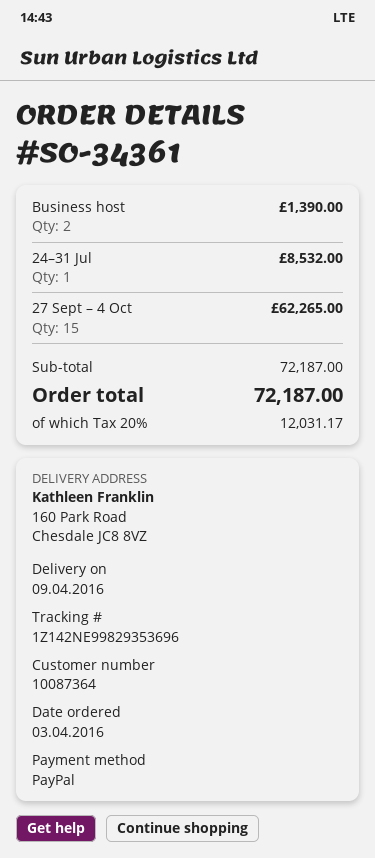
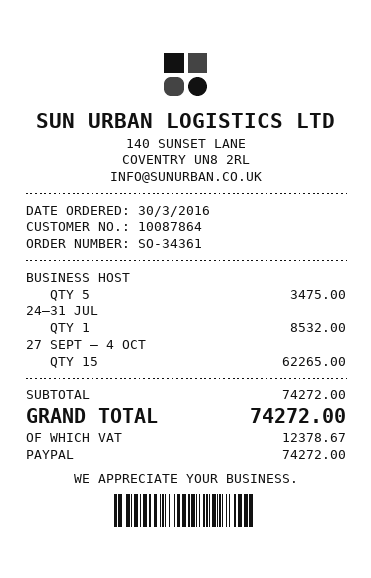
order date: 2016-04-03 -> 2016-03-30
customer number: 10087364 -> 10087864
Business host: 2 for 1390.00 -> 5 for 3475.00
subtotal: 72187.00 -> 74272.00
tax: 12031.17 -> 12378.67
total: 72187.00 -> 74272.00

